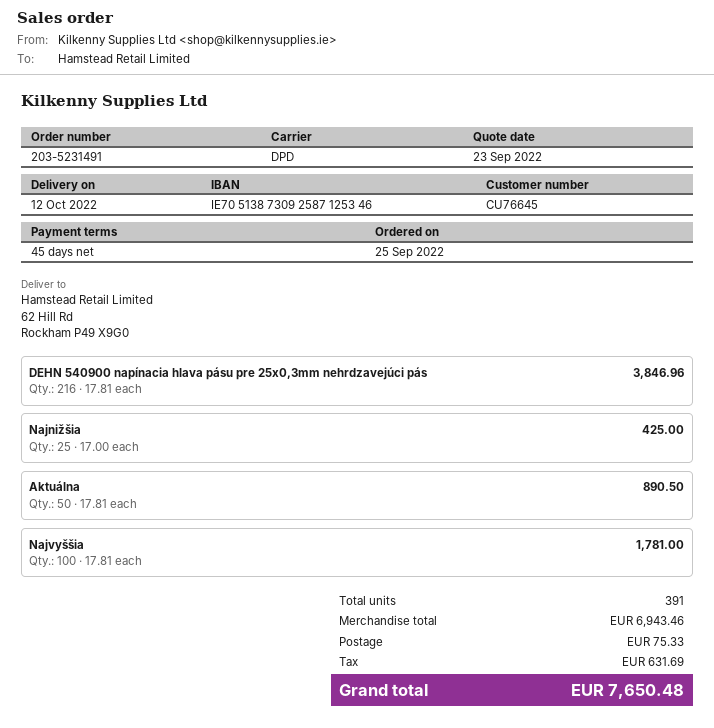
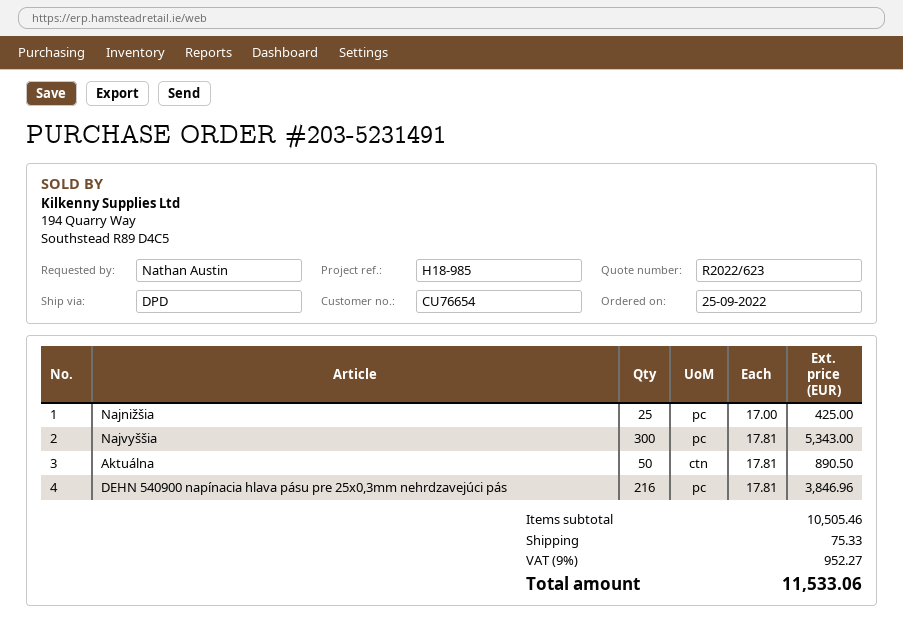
customer number: CU76645 -> CU76654
Najvyššia: 100 x 17.81 = 1781.00 -> 300 x 17.81 = 5343.00
subtotal: 6943.46 -> 10505.46
tax: 631.69 -> 952.27
total: 7650.48 -> 11533.06

